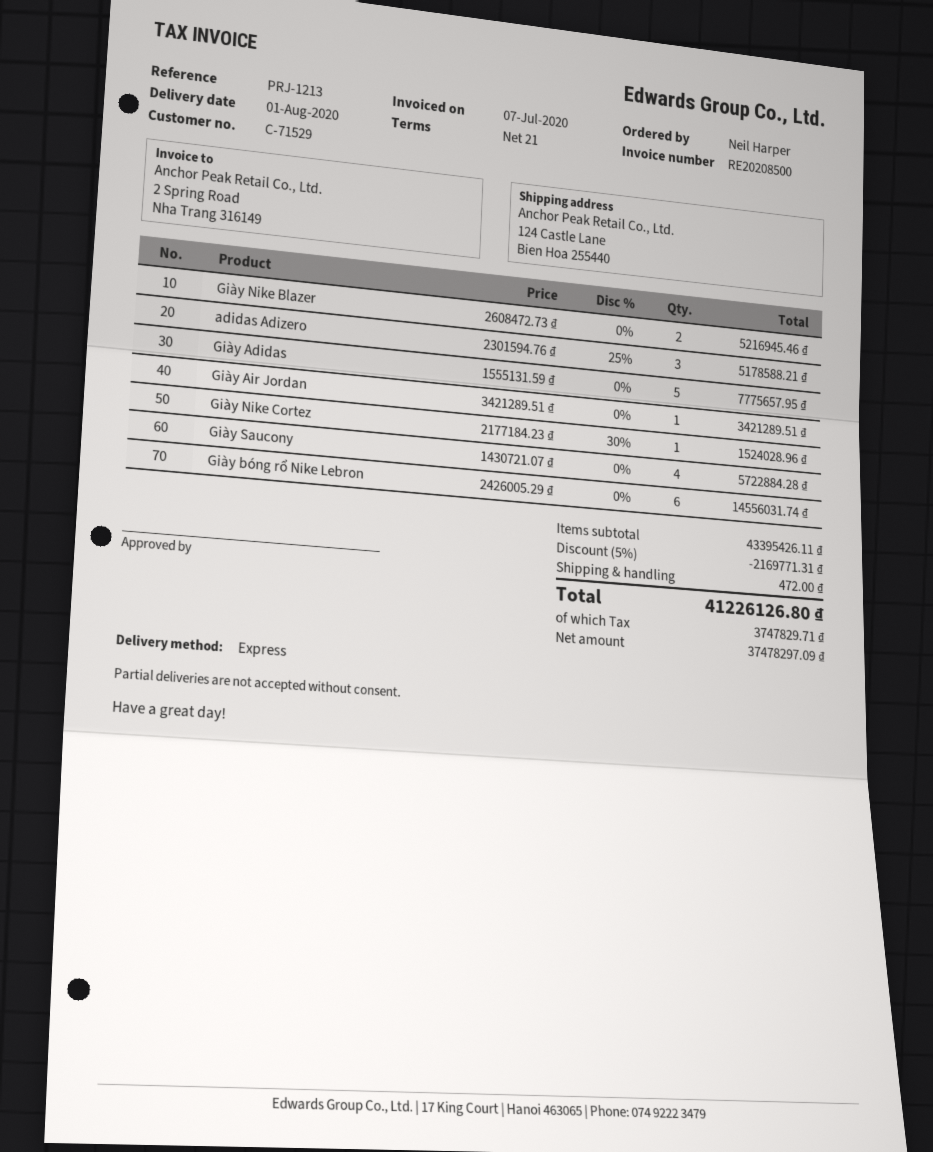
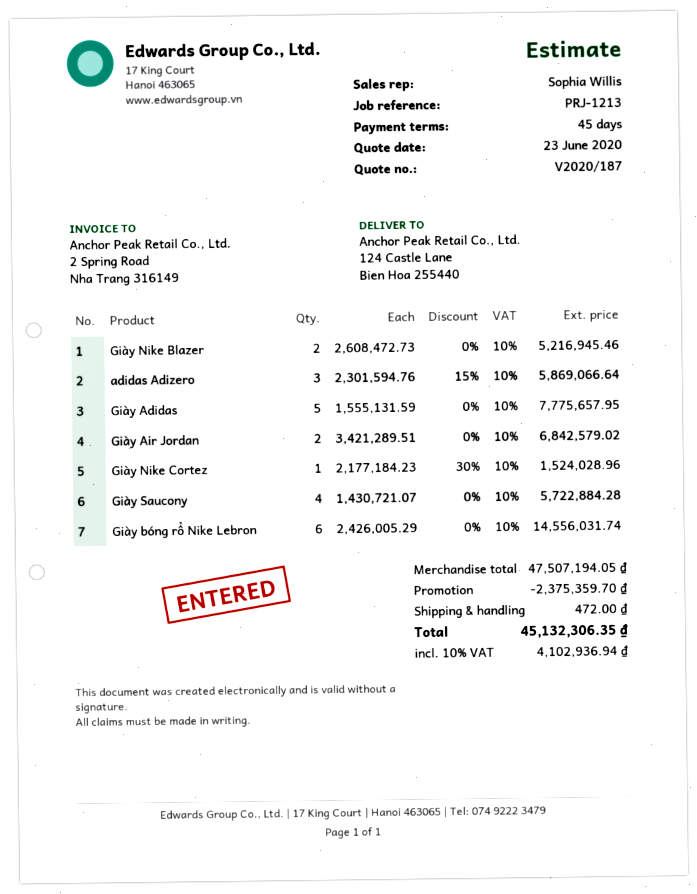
payment terms: 21 days -> 45 days
adidas Adizero: 3 x 2301594.76 - 25% = 5178588.21 -> 3 x 2301594.76 - 15% = 5869066.64
Giày Air Jordan: 1 x 3421289.51 = 3421289.51 -> 2 x 3421289.51 = 6842579.02
subtotal: 43395426.11 -> 47507194.05
discount: 2169771.31 -> 2375359.70
tax: 3747829.71 -> 4102936.94
total: 41226126.80 -> 45132306.35

